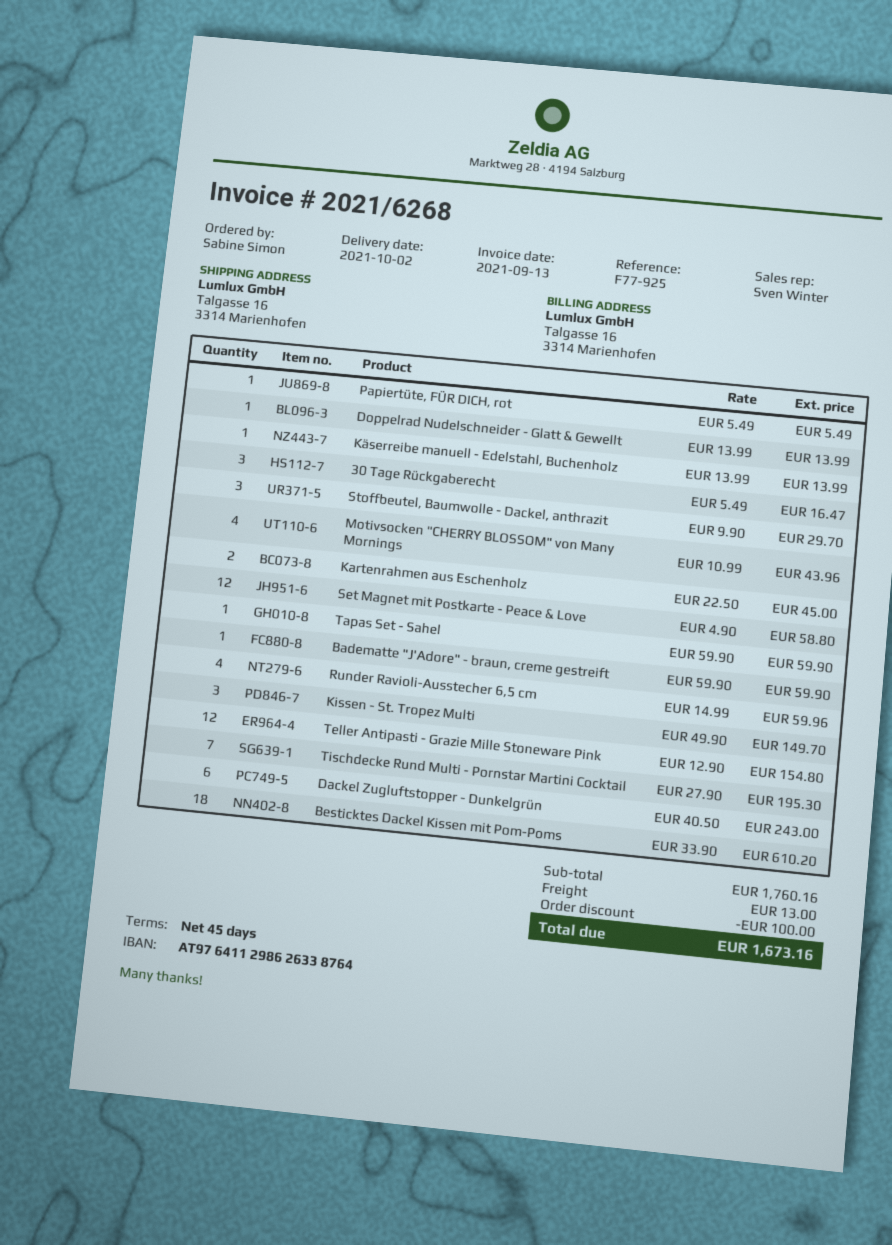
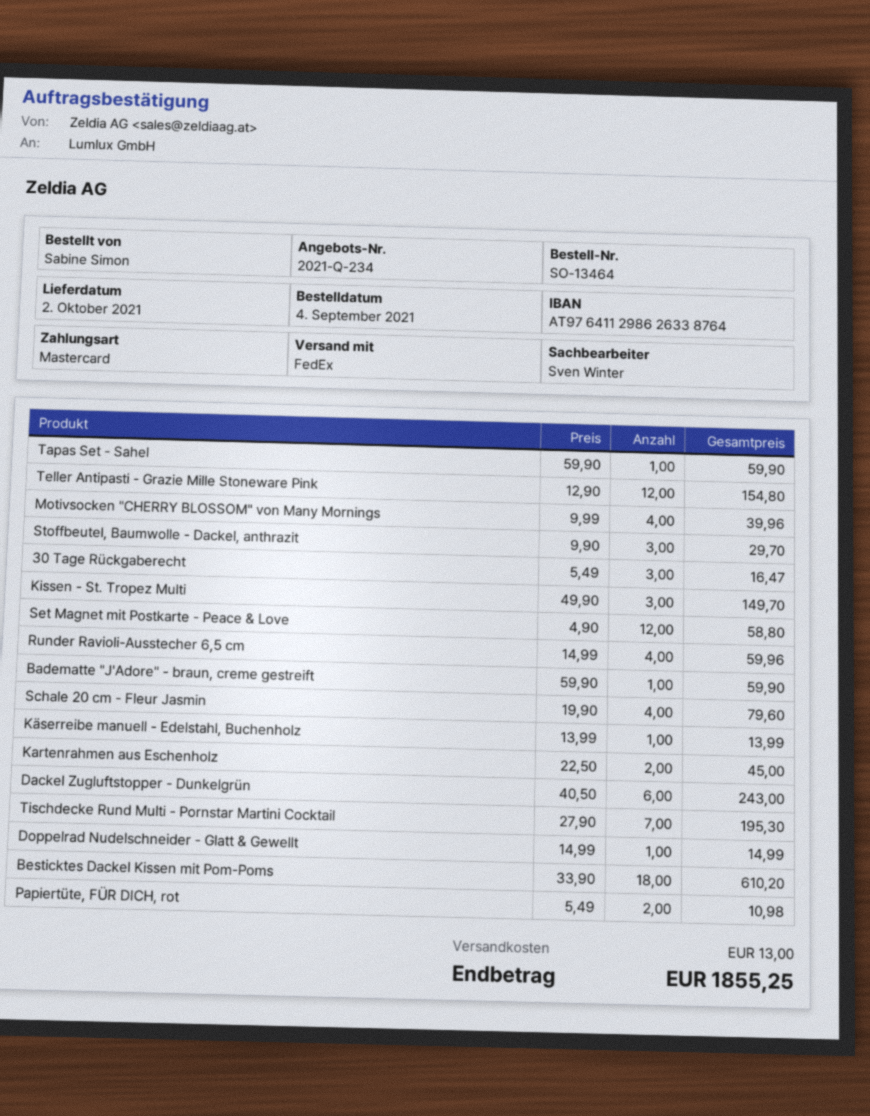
Papiertüte, FÜR DICH, rot: 1 x 5.49 = 5.49 -> 2 x 5.49 = 10.98
Doppelrad Nudelschneider - Glatt & Gewellt: 1 x 13.99 = 13.99 -> 1 x 14.99 = 14.99
Motivsocken "CHERRY BLOSSOM" von Many Mornings: 4 x 10.99 = 43.96 -> 4 x 9.99 = 39.96
Schale 20 cm - Fleur Jasmin: none -> 4 x 19.90 = 79.60
discount: 100.00 -> none
total: 1673.16 -> 1855.25

